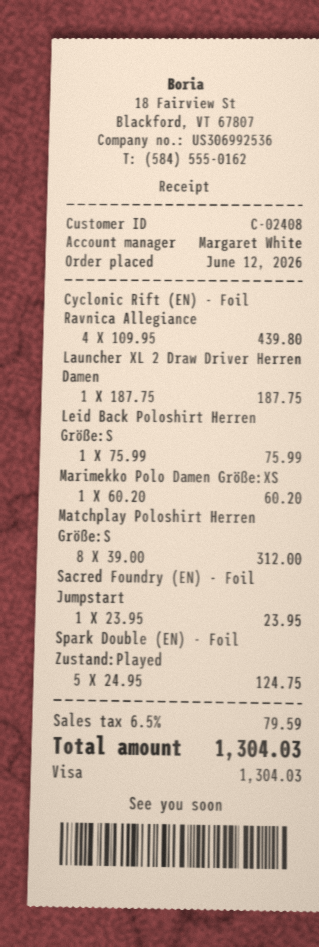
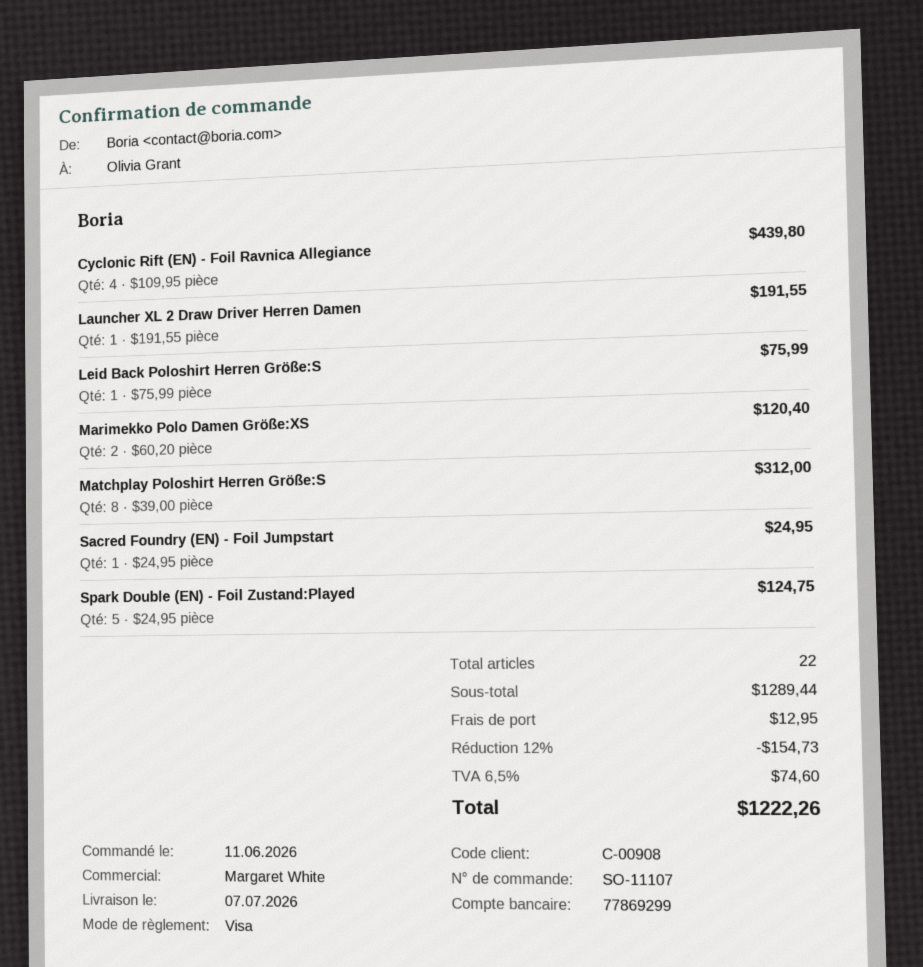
order date: 2026-06-12 -> 2026-06-11
customer number: C-02408 -> C-00908
Launcher XL 2 Draw Driver Herren Damen: 1 x 187.75 = 187.75 -> 1 x 191.55 = 191.55
Marimekko Polo Damen Größe:XS: 1 x 60.20 = 60.20 -> 2 x 60.20 = 120.40
Sacred Foundry (EN) - Foil Jumpstart: 1 x 23.95 = 23.95 -> 1 x 24.95 = 24.95
discount: none -> 12% = 154.73
shipping: none -> 12.95
tax: 6.5% = 79.59 -> 6.5% = 74.60
total: 1304.03 -> 1222.26

